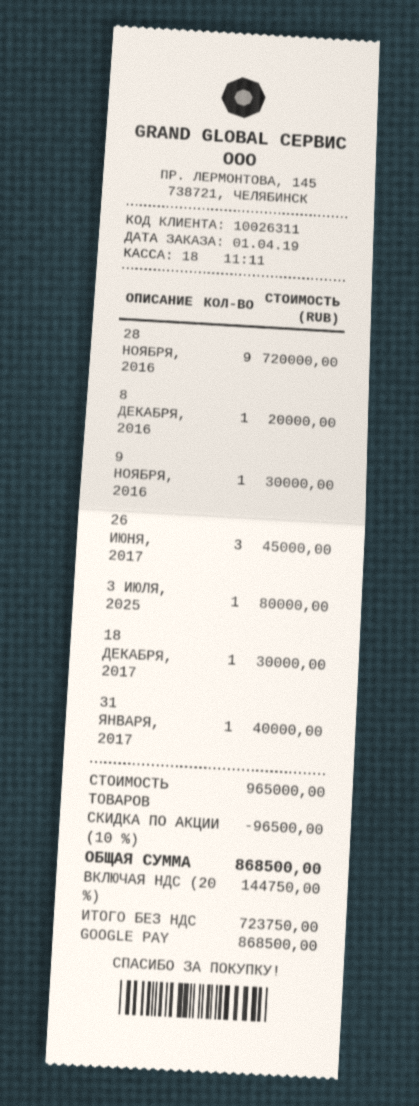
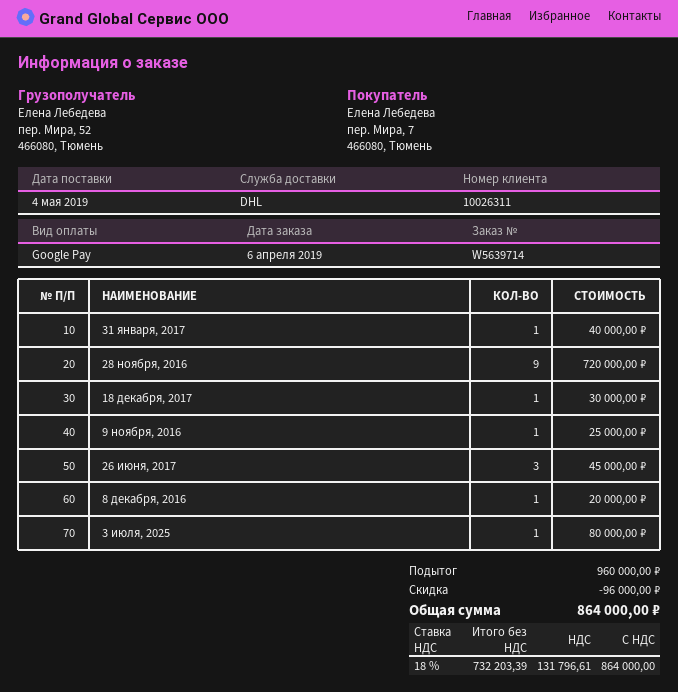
order date: 2019-04-01 -> 2019-04-06
9 НОЯБРЯ, 2016: 1 for 30000.00 -> 1 for 25000.00
subtotal: 965000.00 -> 960000.00
discount: 96500.00 -> 96000.00
net: 723750.00 -> 732203.39
tax: 20% = 144750.00 -> 18% = 131796.61
total: 868500.00 -> 864000.00

